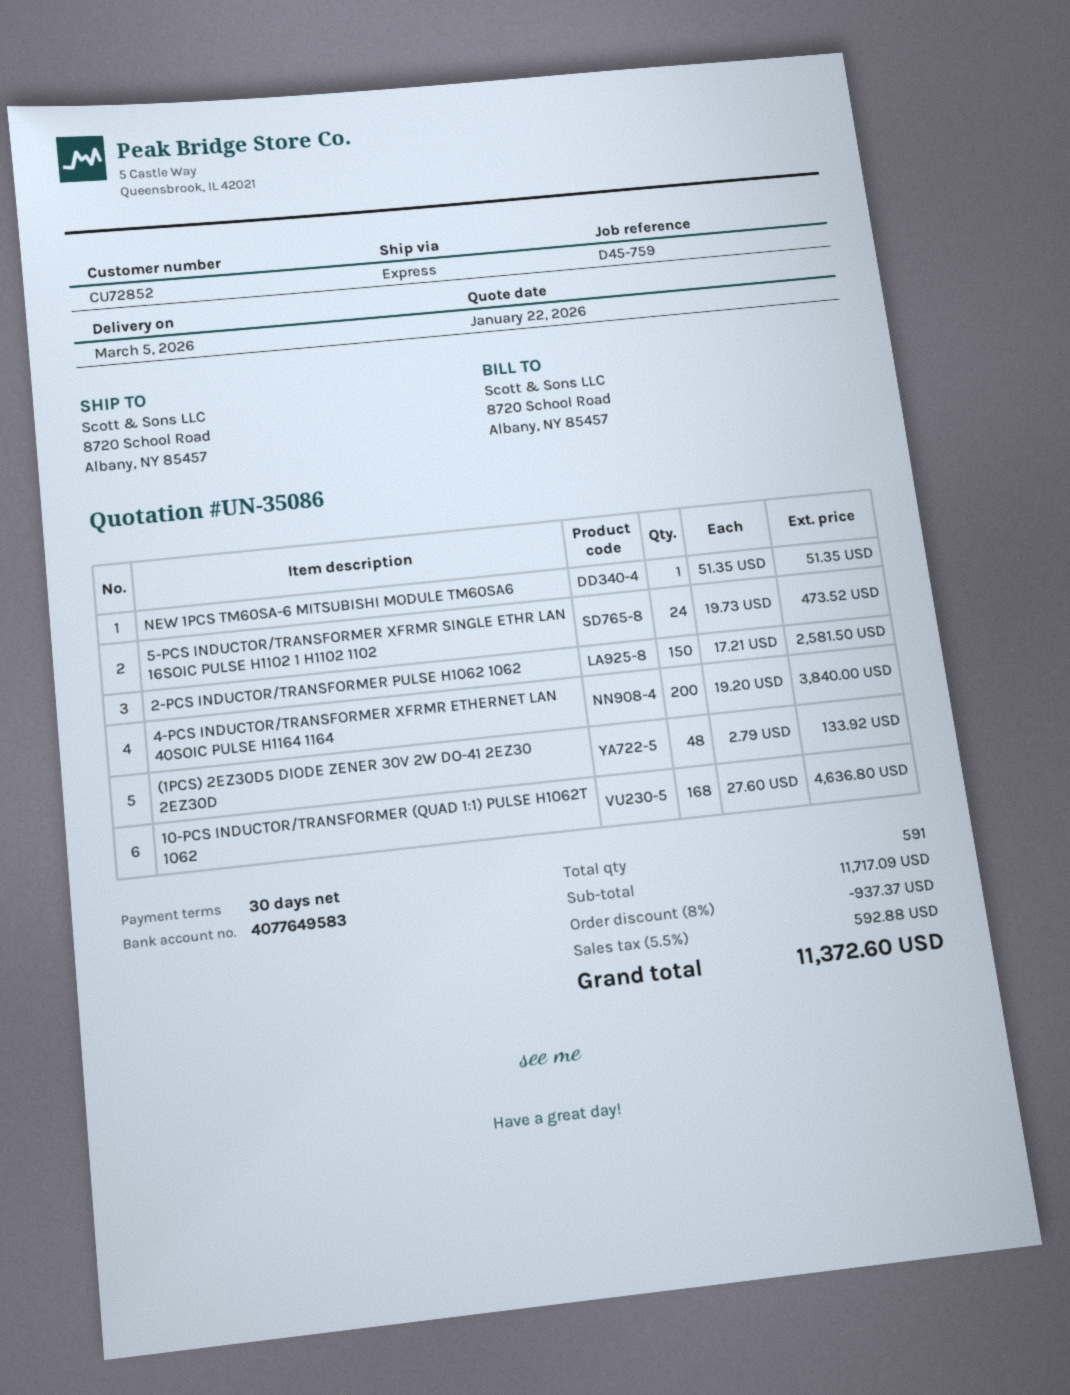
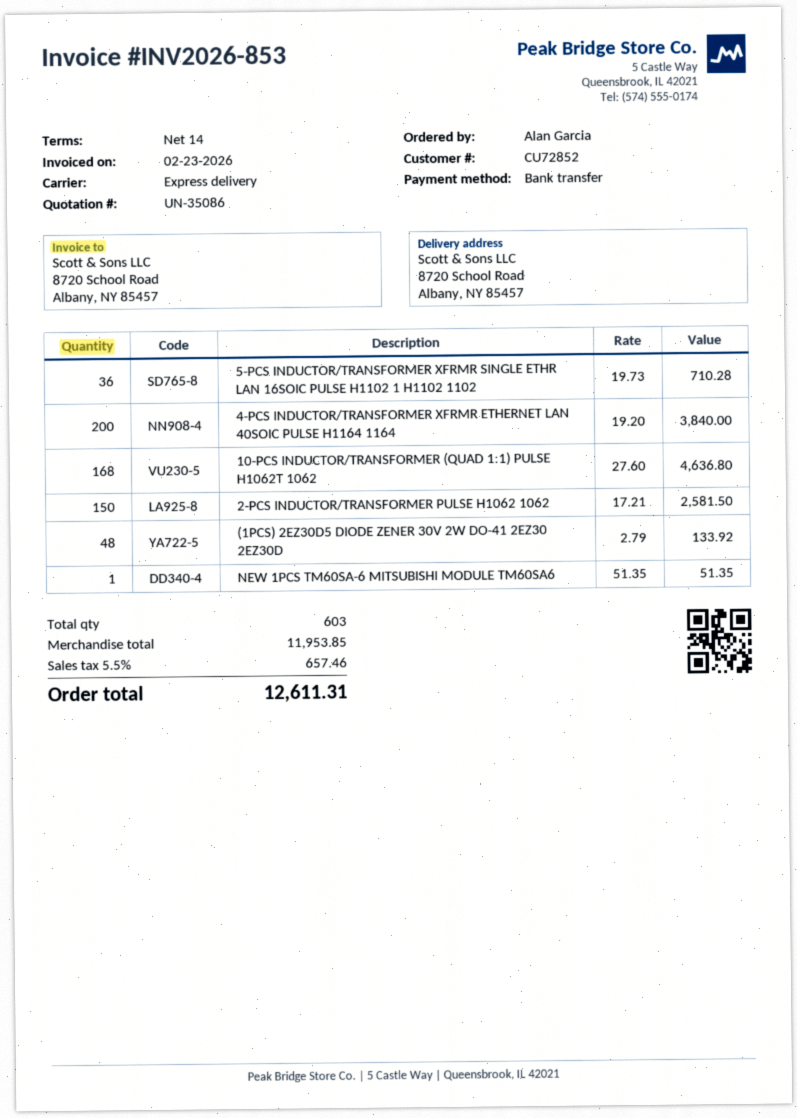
payment terms: 30 days -> 14 days
5-PCS INDUCTOR/TRANSFORMER XFRMR SINGLE ETHR LAN 16SOIC PULSE H1102 1 H1102 1102: 24 x 19.73 = 473.52 -> 36 x 19.73 = 710.28
total quantity: 591 -> 603
subtotal: 11717.09 -> 11953.85
discount: 8% = 937.37 -> none
tax: 5.5% = 592.88 -> 5.5% = 657.46
total: 11372.60 -> 12611.31

